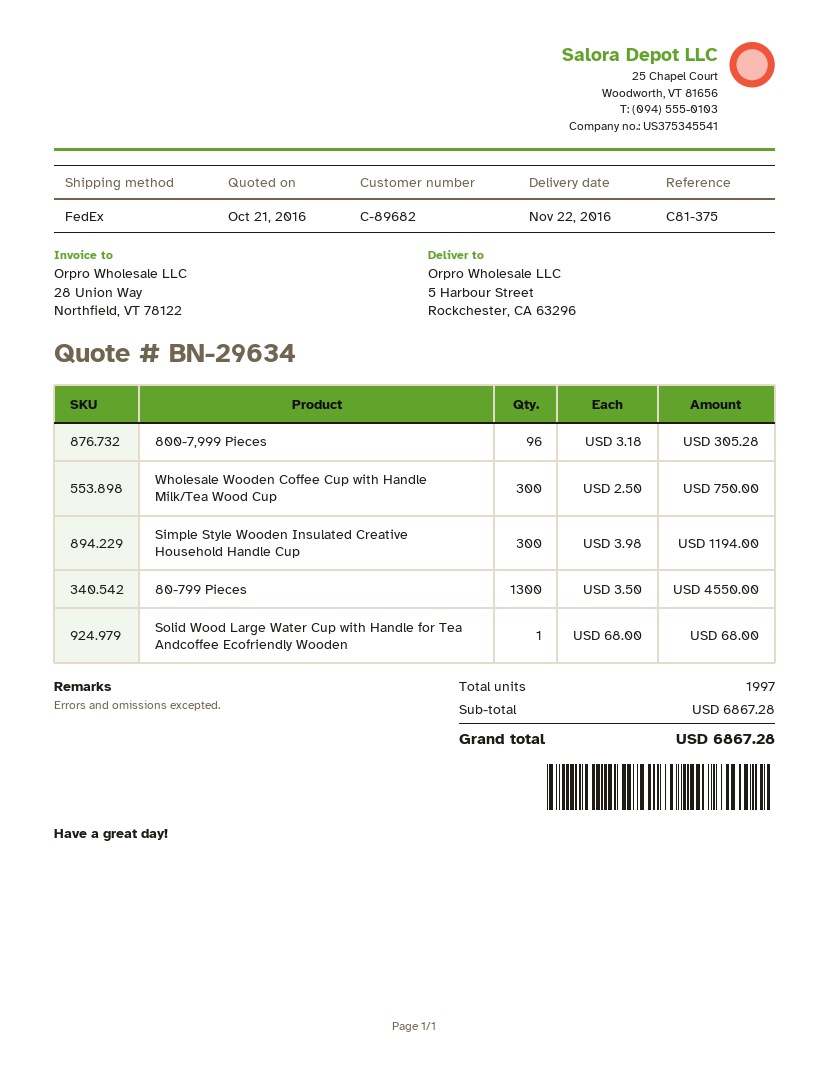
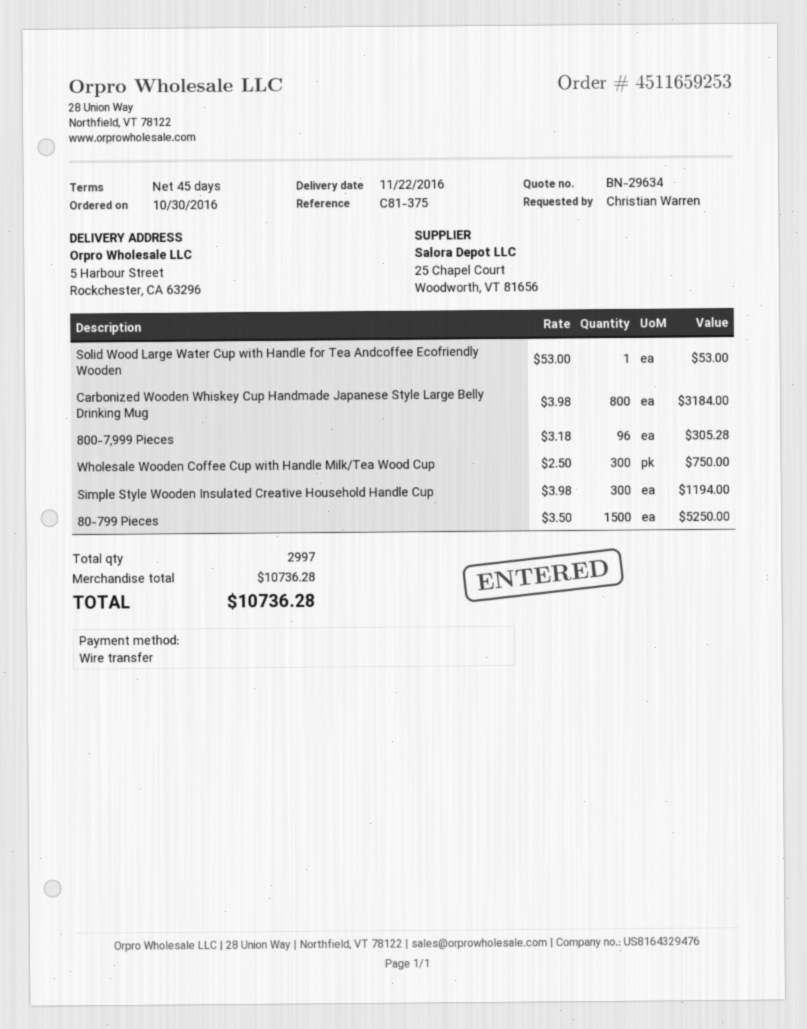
80-799 Pieces: 1300 x 3.50 = 4550.00 -> 1500 x 3.50 = 5250.00
Solid Wood Large Water Cup with Handle for Tea Andcoffee Ecofriendly Wooden: 1 x 68.00 = 68.00 -> 1 x 53.00 = 53.00
Carbonized Wooden Whiskey Cup Handmade Japanese Style Large Belly Drinking Mug: none -> 800 x 3.98 = 3184.00
total quantity: 1997 -> 2997
subtotal: 6867.28 -> 10736.28
total: 6867.28 -> 10736.28

